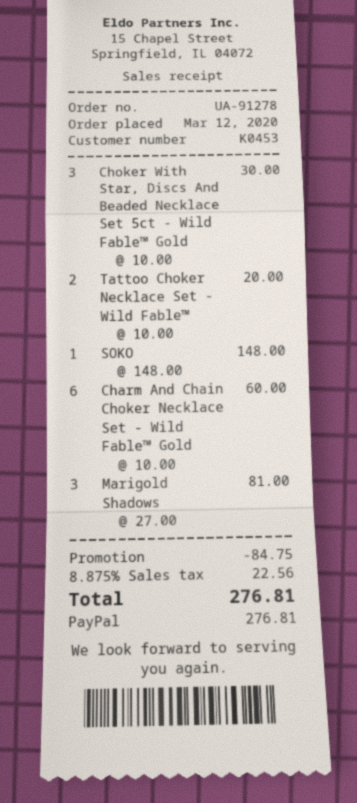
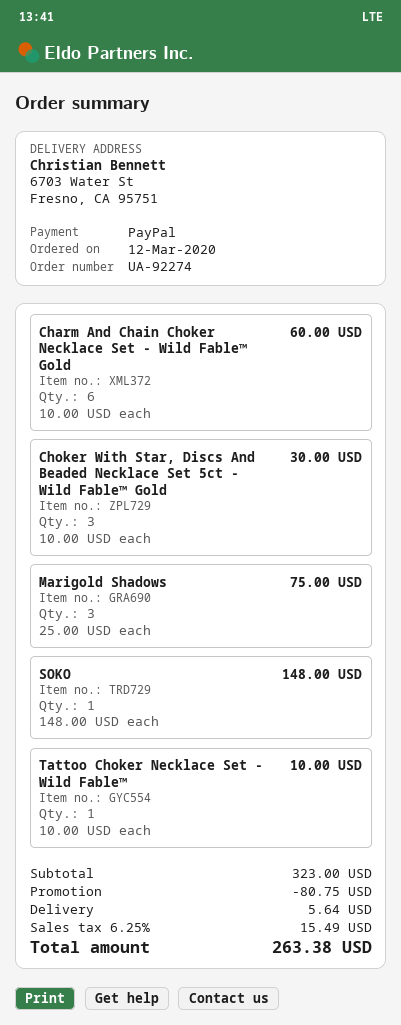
order number: UA-91278 -> UA-92274
Tattoo Choker Necklace Set - Wild Fable™: 2 x 10.00 = 20.00 -> 1 x 10.00 = 10.00
Marigold Shadows: 3 x 27.00 = 81.00 -> 3 x 25.00 = 75.00
discount: 84.75 -> 80.75
shipping: none -> 5.64
tax: 8.875% = 22.56 -> 6.25% = 15.49
total: 276.81 -> 263.38

